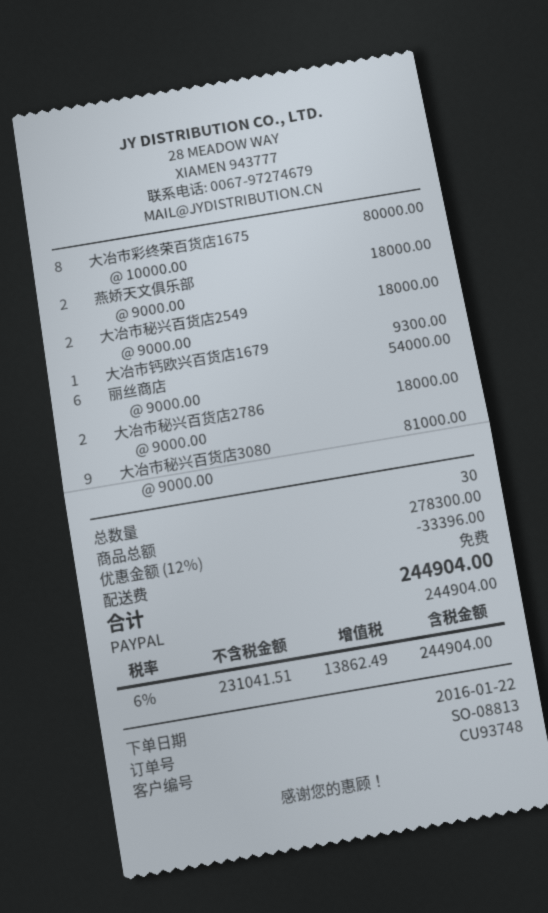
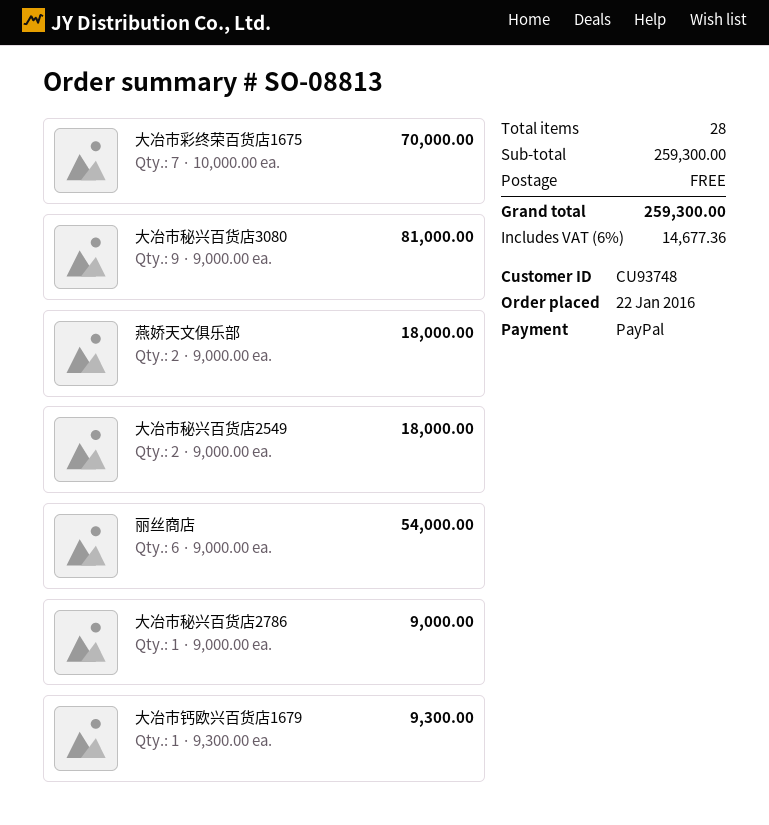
大冶市彩终荣百货店1675: 8 x 10000.00 = 80000.00 -> 7 x 10000.00 = 70000.00
大冶市秘兴百货店2786: 2 x 9000.00 = 18000.00 -> 1 x 9000.00 = 9000.00
total quantity: 30 -> 28
subtotal: 278300.00 -> 259300.00
discount: 12% = 33396.00 -> none
tax: 6% = 13862.49 -> 6% = 14677.36
total: 244904.00 -> 259300.00

